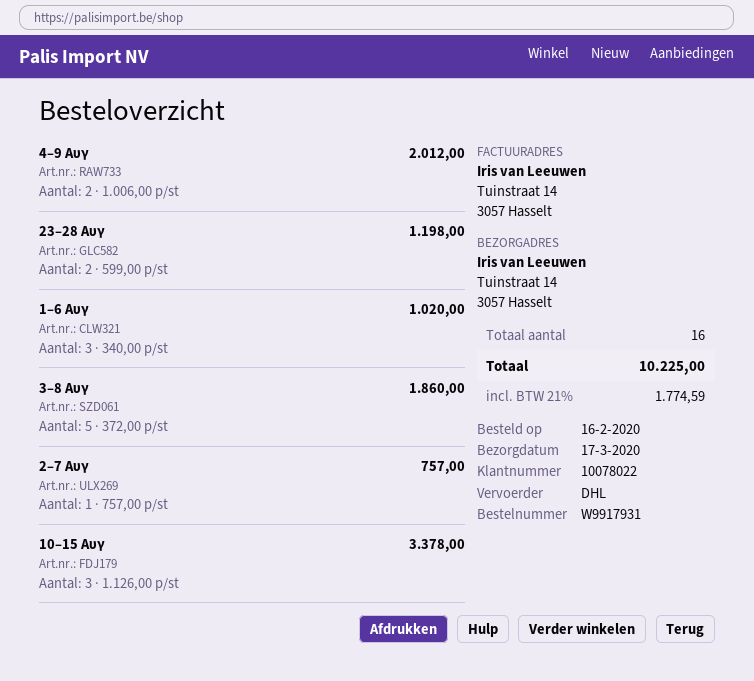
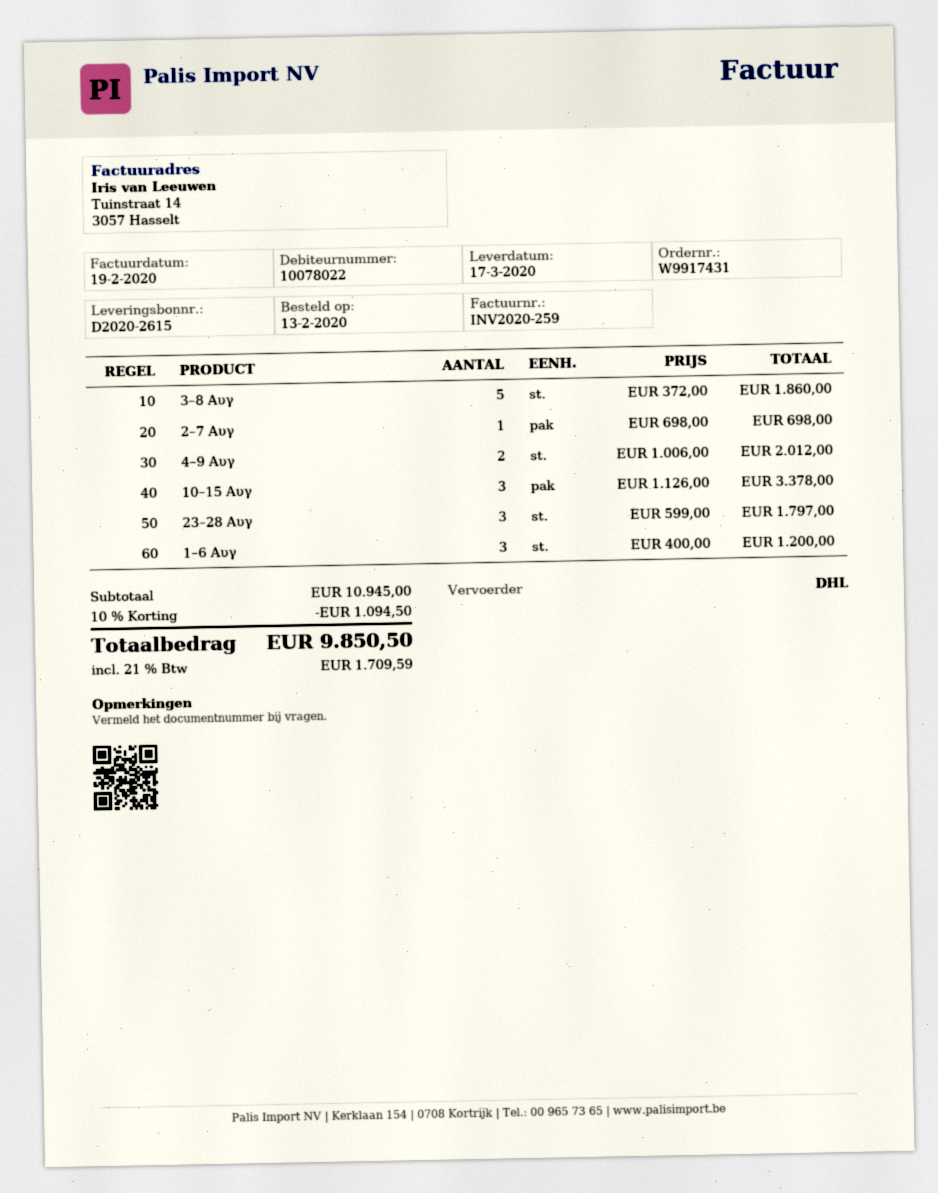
order number: W9917931 -> W9917431
order date: 2020-02-16 -> 2020-02-13
23–28 Αυγ: 2 x 599.00 = 1198.00 -> 3 x 599.00 = 1797.00
1–6 Αυγ: 3 x 340.00 = 1020.00 -> 3 x 400.00 = 1200.00
2–7 Αυγ: 1 x 757.00 = 757.00 -> 1 x 698.00 = 698.00
discount: none -> 10% = 1094.50
tax: 21% = 1774.59 -> 21% = 1709.59
total: 10225.00 -> 9850.50

